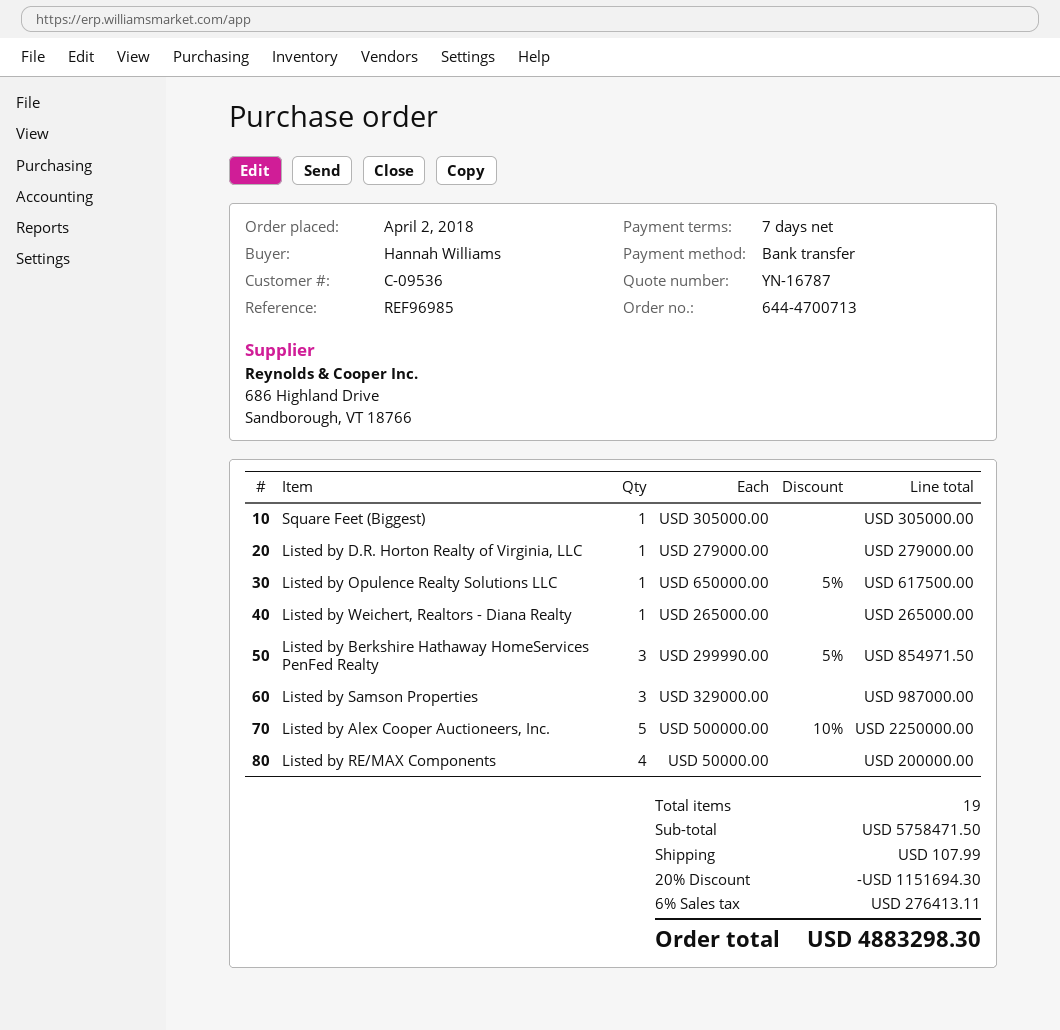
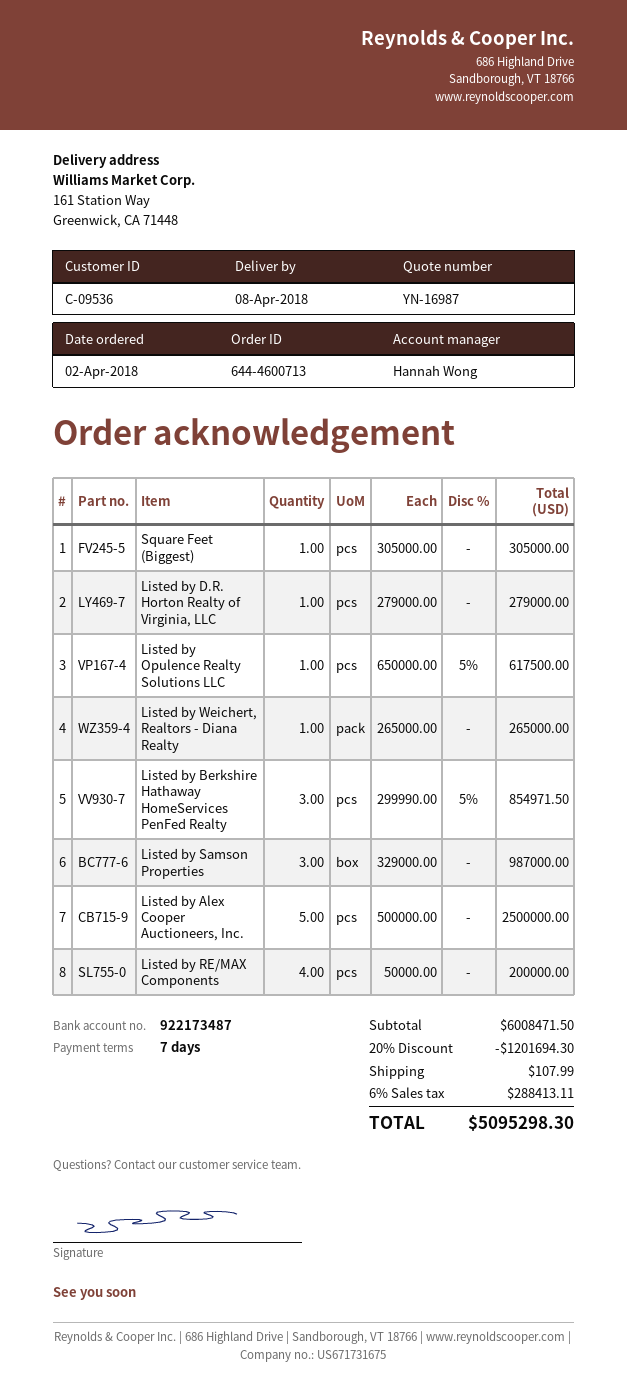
quote number: YN-16787 -> YN-16987
order number: 644-4700713 -> 644-4600713
Listed by Alex Cooper Auctioneers, Inc.: 5 x 500000.00 - 10% = 2250000.00 -> 5 x 500000.00 = 2500000.00
subtotal: 5758471.50 -> 6008471.50
discount: 20% = 1151694.30 -> 20% = 1201694.30
tax: 6% = 276413.11 -> 6% = 288413.11
total: 4883298.30 -> 5095298.30

